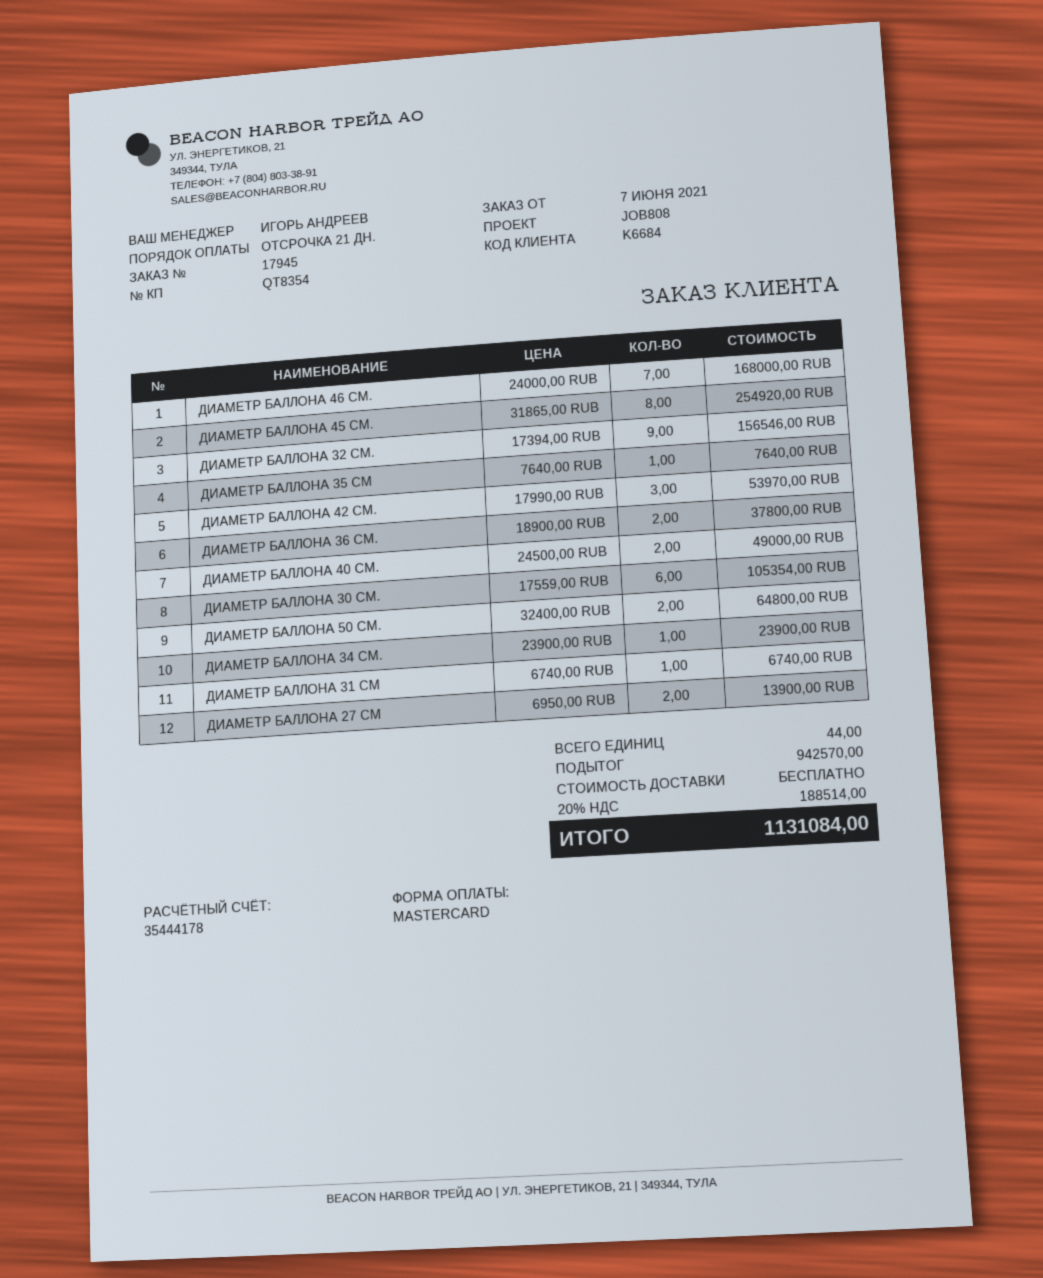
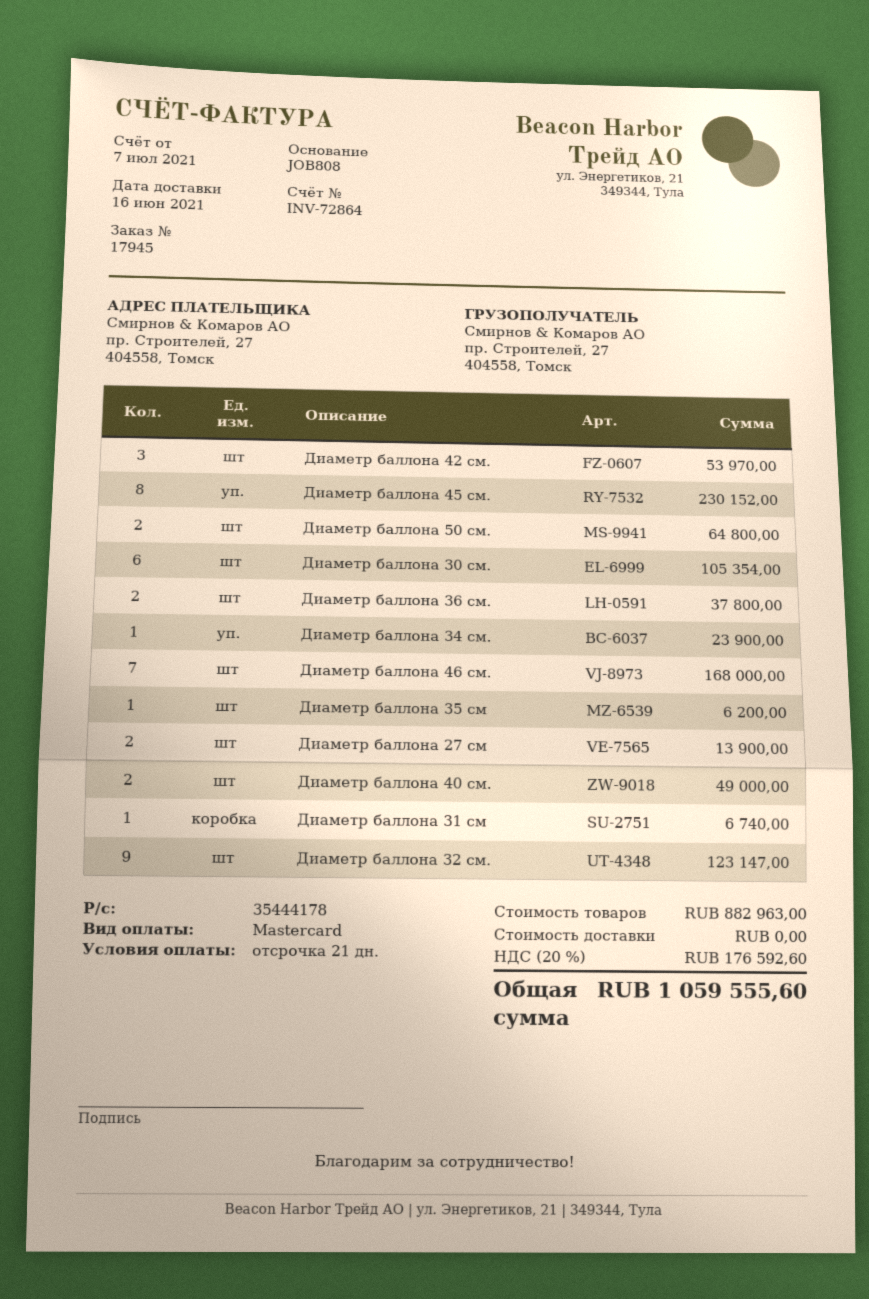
ДИАМЕТР БАЛЛОНА 45 СМ.: 8 for 254920.00 -> 8 for 230152.00
ДИАМЕТР БАЛЛОНА 32 СМ.: 9 for 156546.00 -> 9 for 123147.00
ДИАМЕТР БАЛЛОНА 35 СМ: 1 for 7640.00 -> 1 for 6200.00
subtotal: 942570.00 -> 882963.00
tax: 20% = 188514.00 -> 20% = 176592.60
total: 1131084.00 -> 1059555.60

